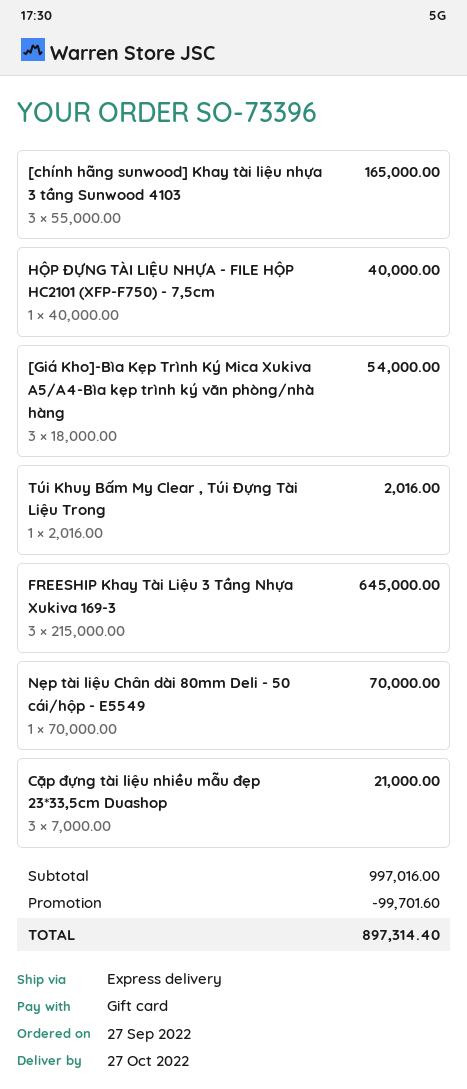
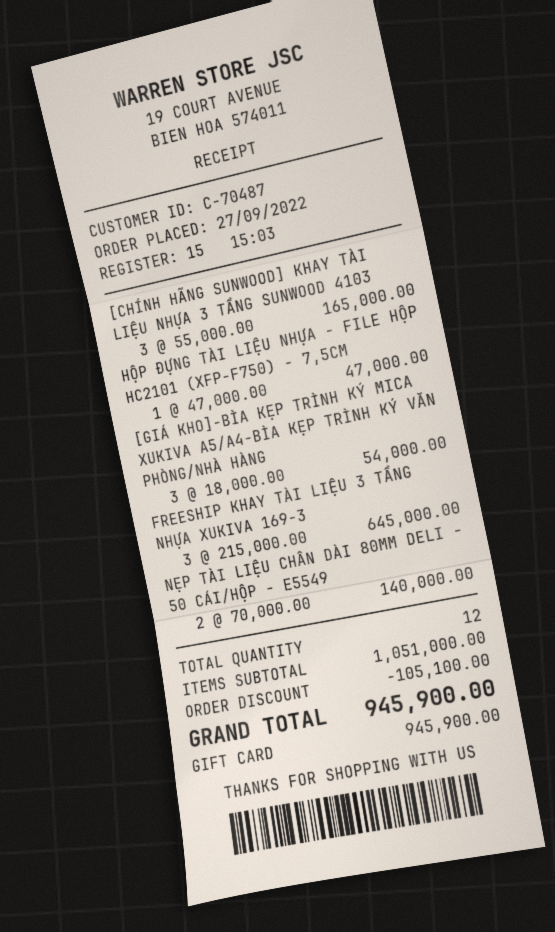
HỘP ĐỰNG TÀI LIỆU NHỰA - FILE HỘP HC2101 (XFP-F750) - 7,5cm: 1 x 40000.00 = 40000.00 -> 1 x 47000.00 = 47000.00
Túi Khuy Bấm My Clear , Túi Đựng Tài Liệu Trong: 1 x 2016.00 = 2016.00 -> none
Nẹp tài liệu Chân dài 80mm Deli - 50 cái/hộp - E5549: 1 x 70000.00 = 70000.00 -> 2 x 70000.00 = 140000.00
Cặp đựng tài liệu nhiều mẫu đẹp 23*33,5cm Duashop: 3 x 7000.00 = 21000.00 -> none
subtotal: 997016.00 -> 1051000.00
discount: 99701.60 -> 105100.00
total: 897314.40 -> 945900.00

